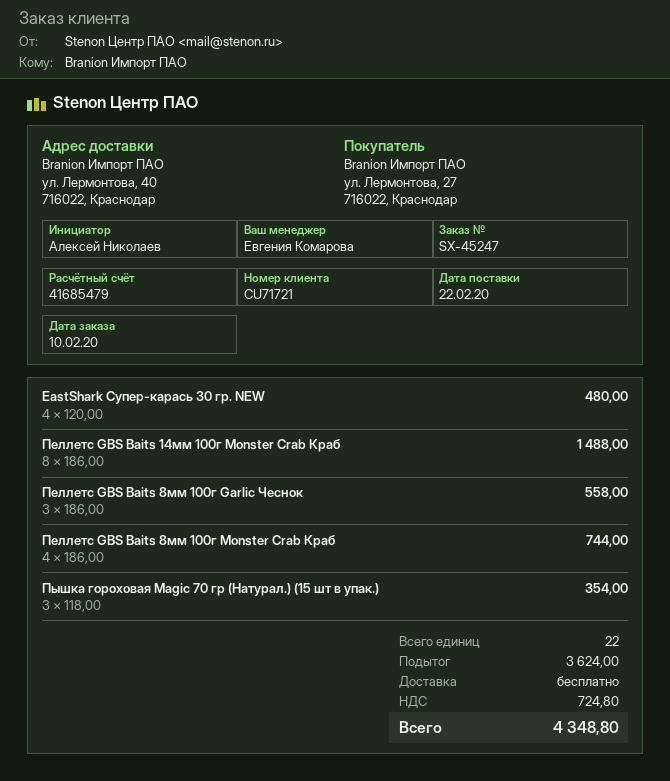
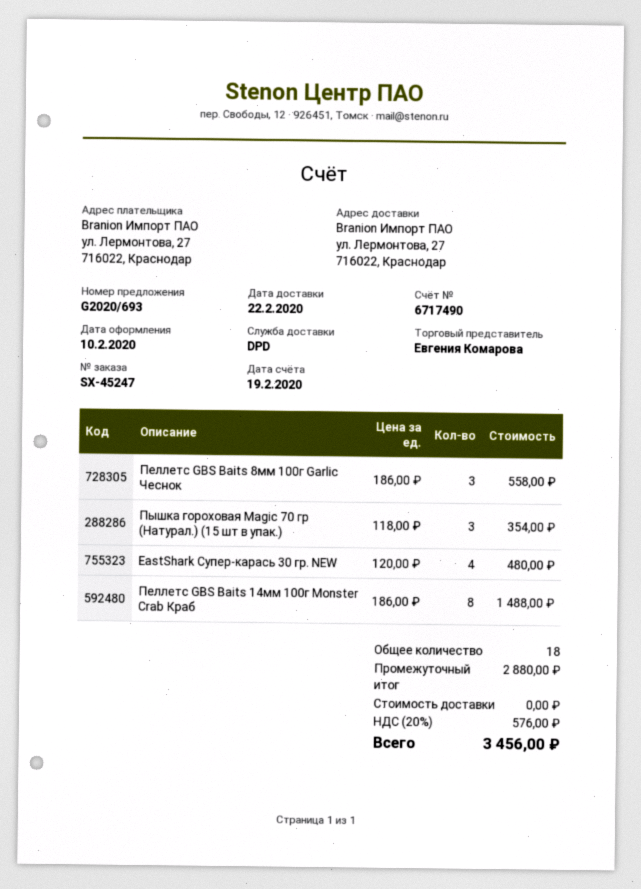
ship to: ул. Лермонтова, 40, 716022, Краснодар -> ул. Лермонтова, 27, 716022, Краснодар
Пеллетс GBS Baits 8мм 100г Monster Crab Краб: 4 x 186.00 = 744.00 -> none
total quantity: 22 -> 18
subtotal: 3624.00 -> 2880.00
tax: 724.80 -> 576.00
total: 4348.80 -> 3456.00

